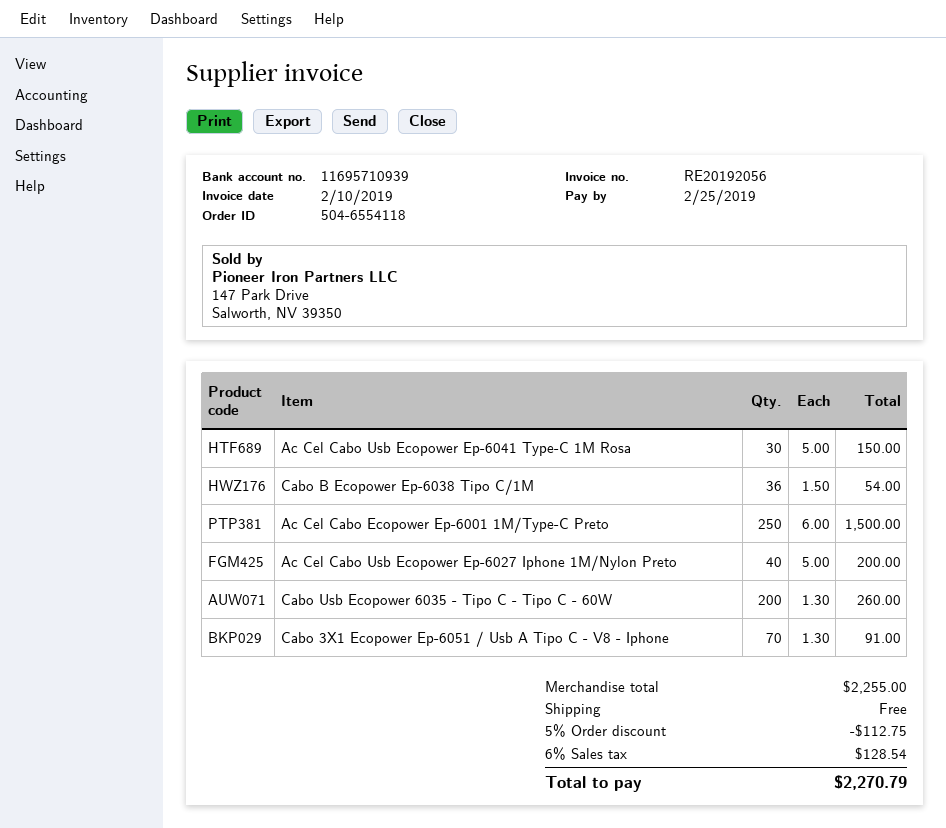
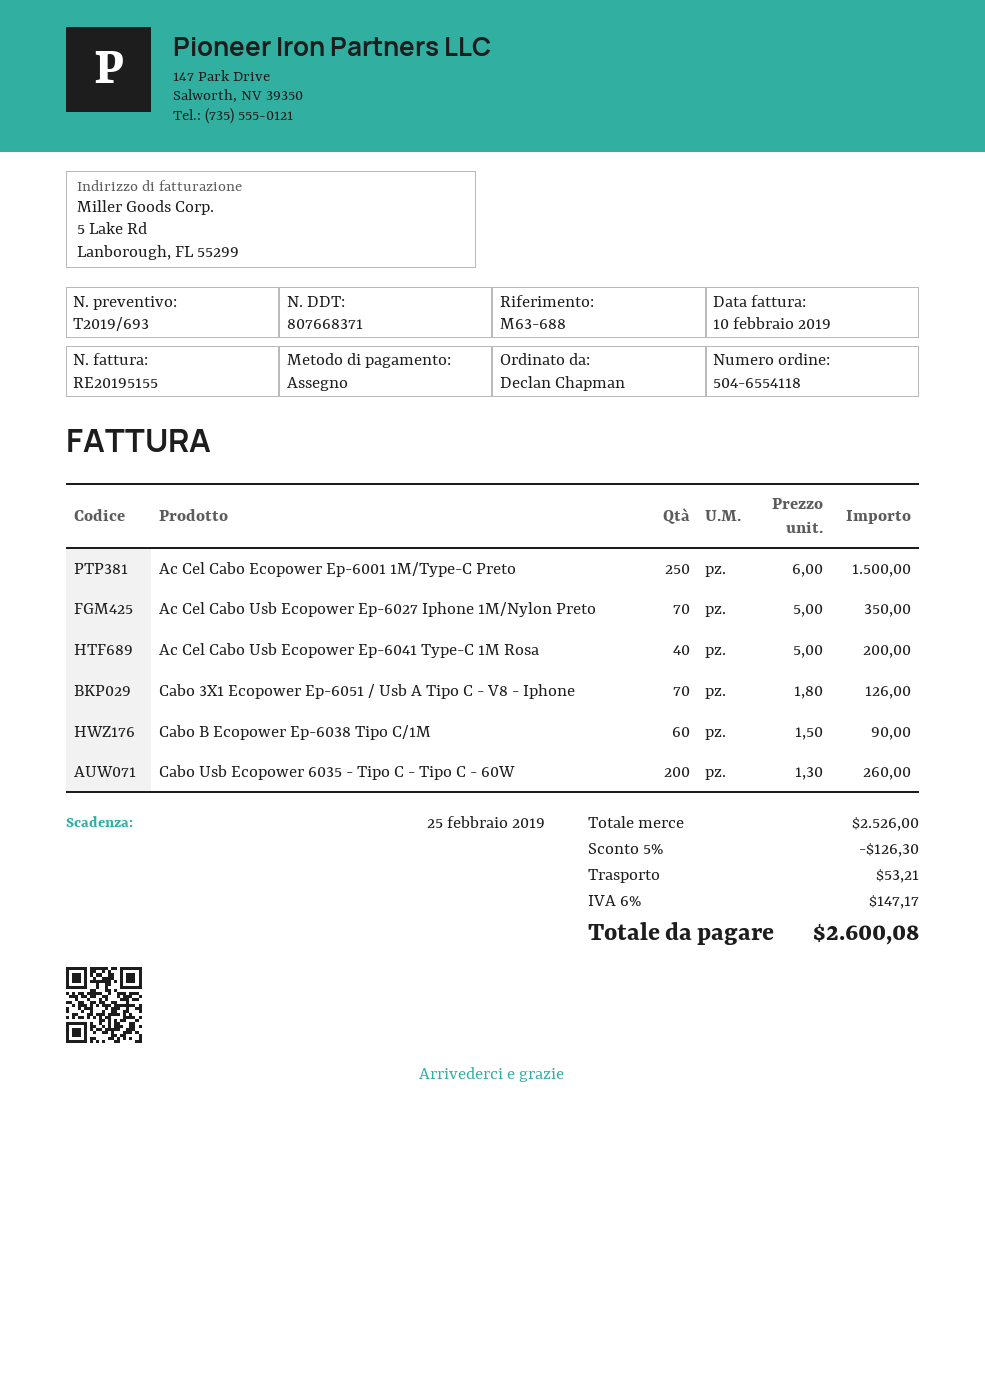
invoice number: RE20192056 -> RE20195155
Ac Cel Cabo Usb Ecopower Ep-6041 Type-C 1M Rosa: 30 x 5.00 = 150.00 -> 40 x 5.00 = 200.00
Cabo B Ecopower Ep-6038 Tipo C/1M: 36 x 1.50 = 54.00 -> 60 x 1.50 = 90.00
Ac Cel Cabo Usb Ecopower Ep-6027 Iphone 1M/Nylon Preto: 40 x 5.00 = 200.00 -> 70 x 5.00 = 350.00
Cabo 3X1 Ecopower Ep-6051 / Usb A Tipo C - V8 - Iphone: 70 x 1.30 = 91.00 -> 70 x 1.80 = 126.00
subtotal: 2255.00 -> 2526.00
discount: 5% = 112.75 -> 5% = 126.30
shipping: 0.00 -> 53.21
tax: 6% = 128.54 -> 6% = 147.17
total: 2270.79 -> 2600.08

